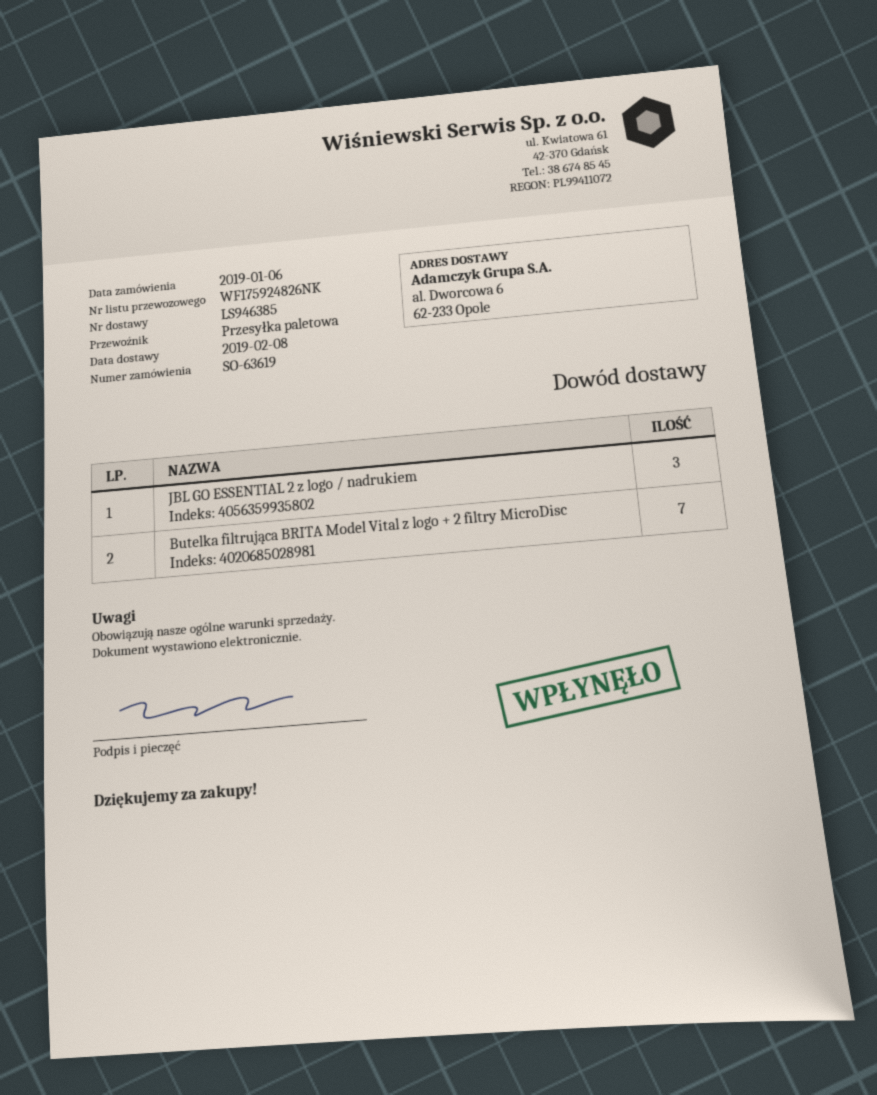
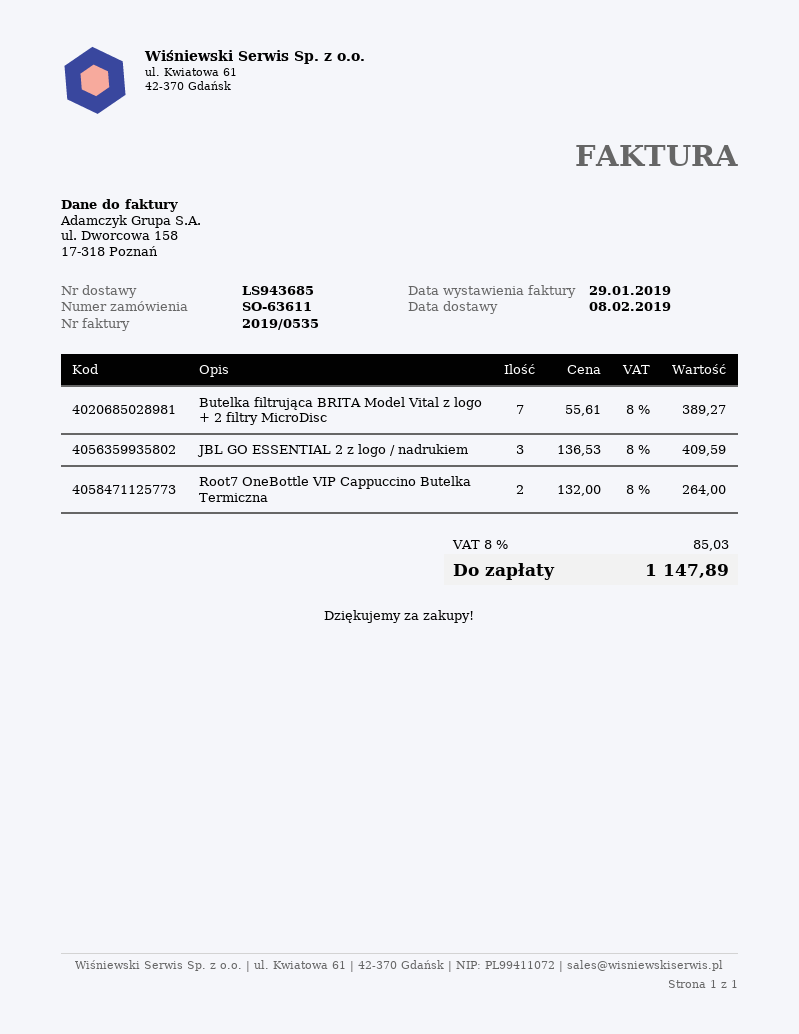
order number: SO-63619 -> SO-63611
delivery note number: LS946385 -> LS943685
Root7 OneBottle VIP Cappuccino Butelka Termiczna: none -> 2

